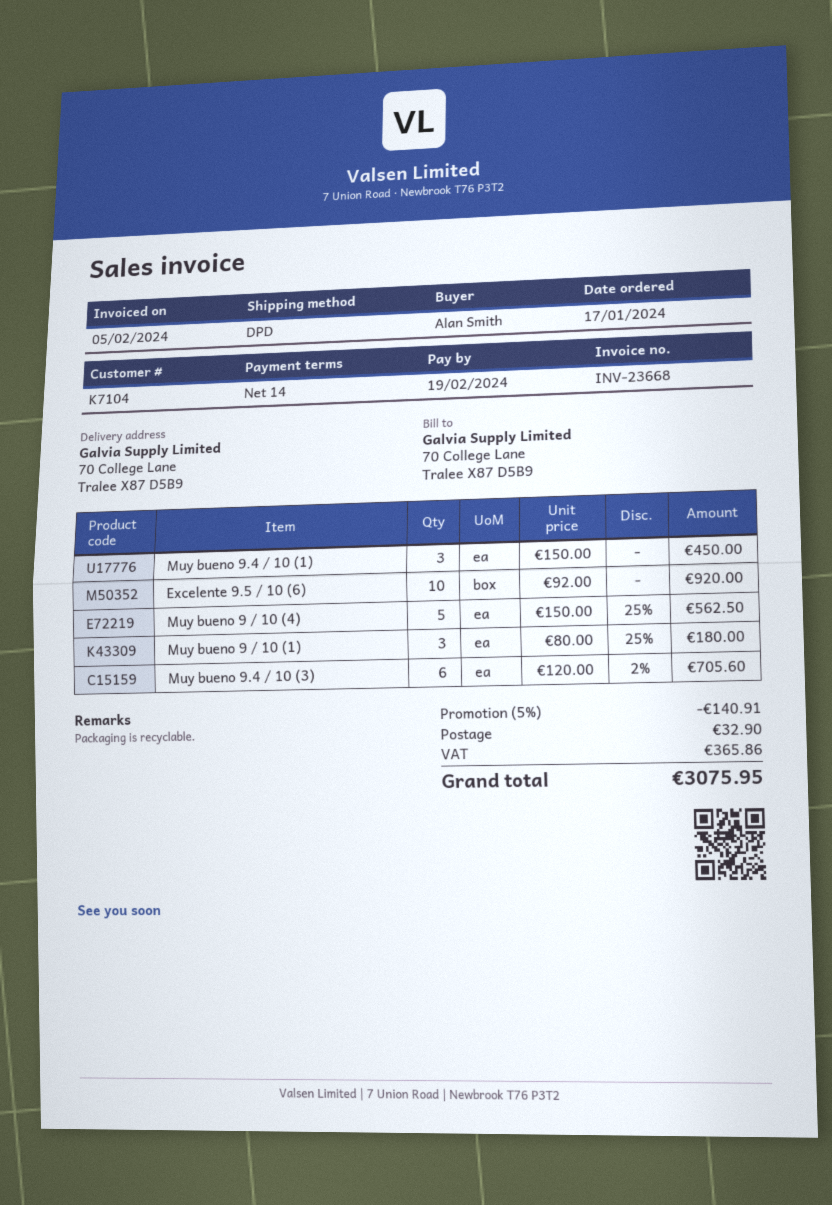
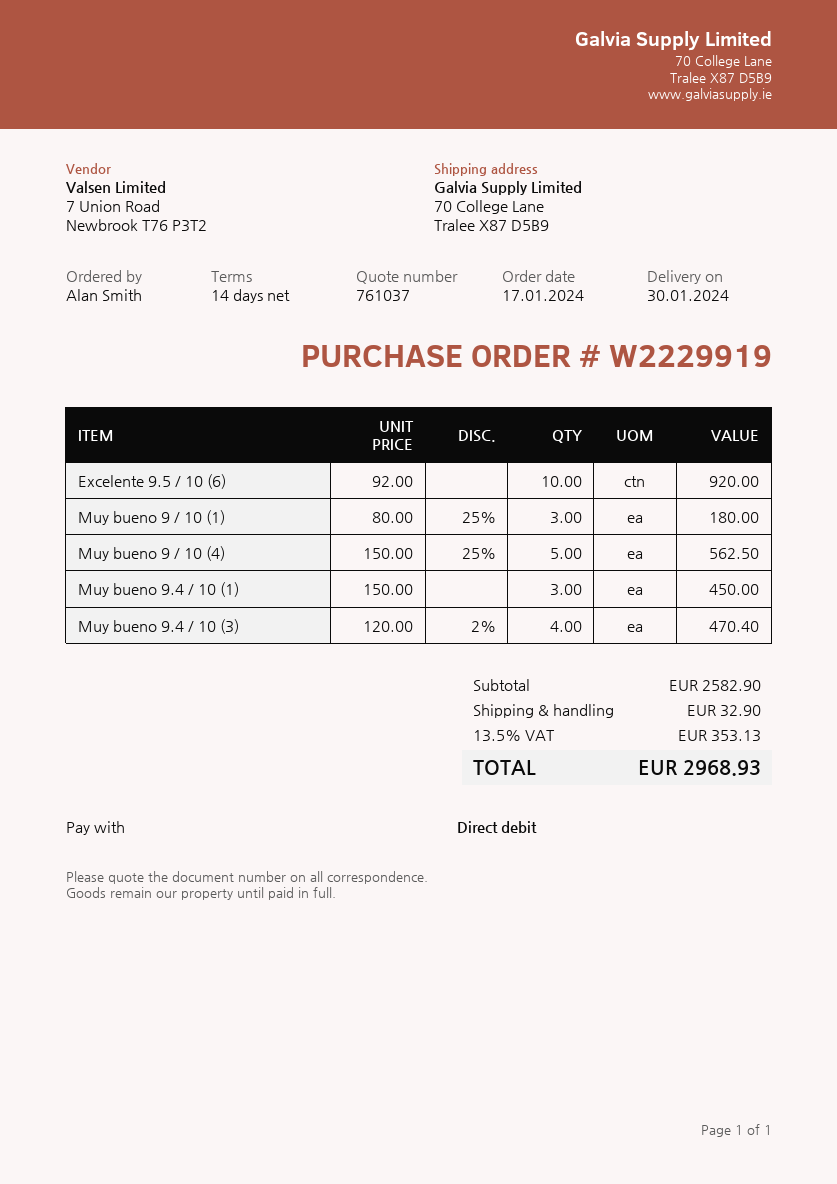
Muy bueno 9.4 / 10 (3): 6 x 120.00 - 2% = 705.60 -> 4 x 120.00 - 2% = 470.40
discount: 5% = 140.91 -> none
tax: 365.86 -> 353.13
total: 3075.95 -> 2968.93

